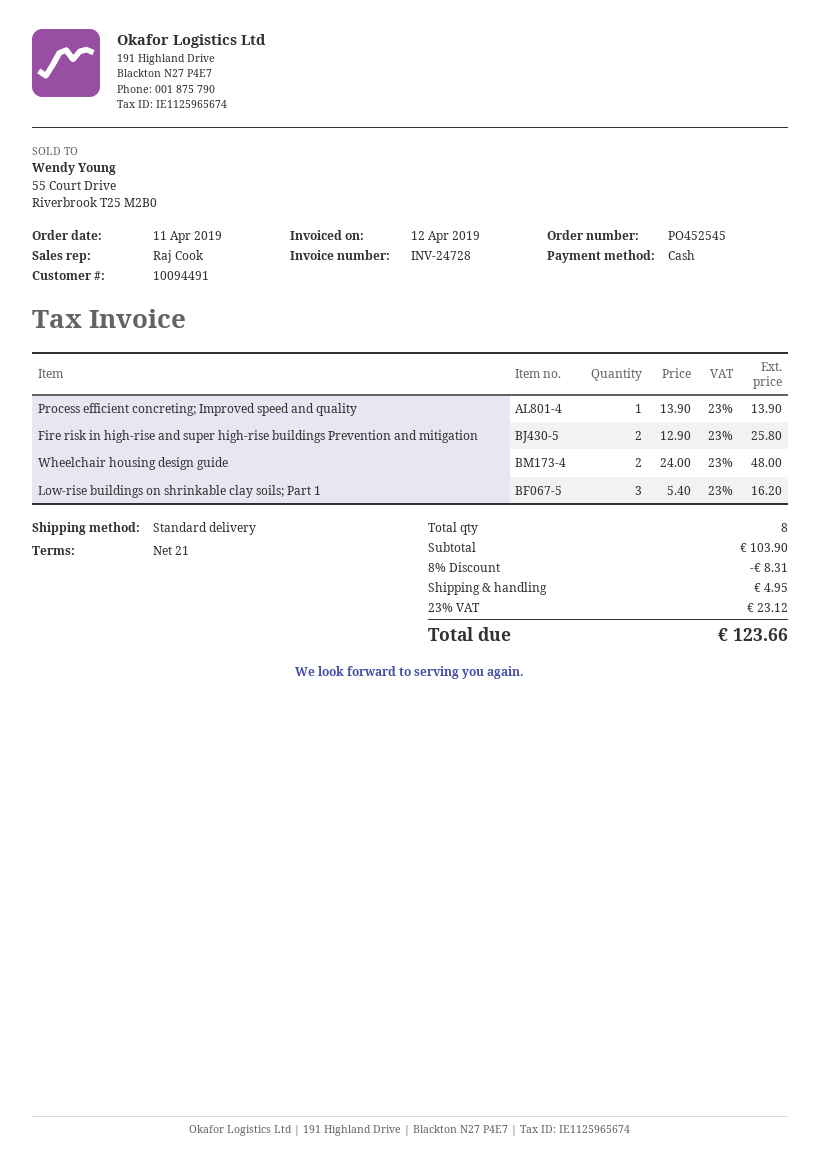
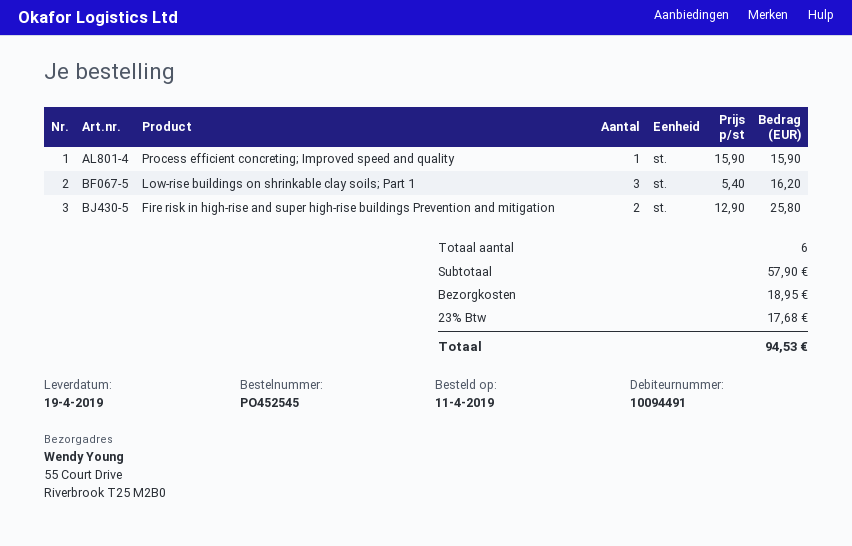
Process efficient concreting; Improved speed and quality: 1 x 13.90 = 13.90 -> 1 x 15.90 = 15.90
Wheelchair housing design guide: 2 x 24.00 = 48.00 -> none
total quantity: 8 -> 6
subtotal: 103.90 -> 57.90
discount: 8% = 8.31 -> none
shipping: 4.95 -> 18.95
tax: 23% = 23.12 -> 23% = 17.68
total: 123.66 -> 94.53

